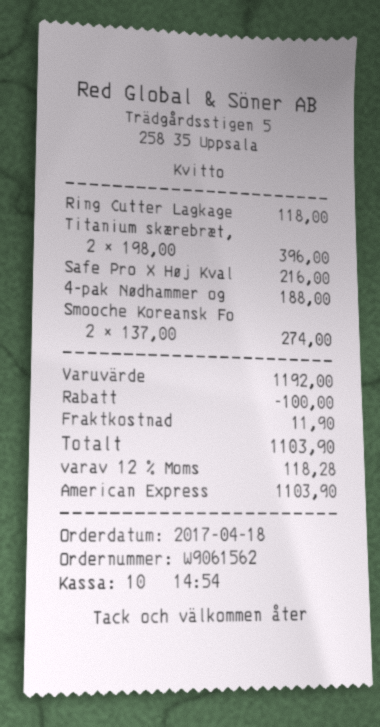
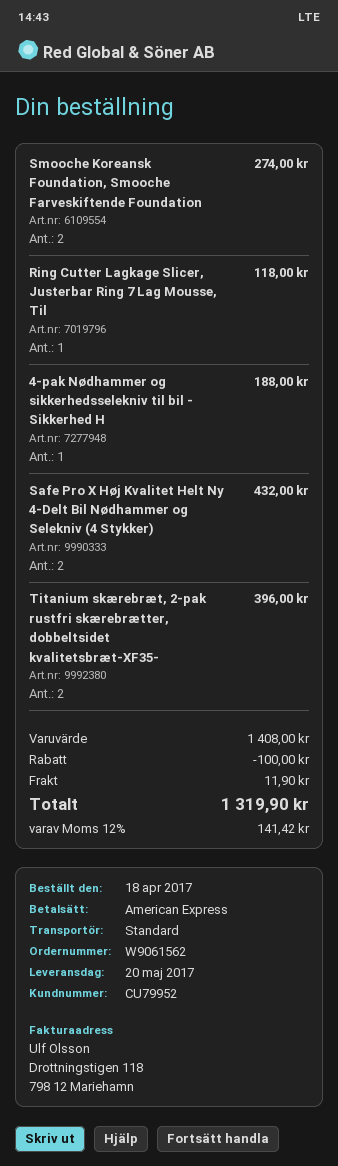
Safe Pro X Høj Kval: 1 for 216.00 -> 2 for 432.00
subtotal: 1192.00 -> 1408.00
tax: 12% = 118.28 -> 12% = 141.42
total: 1103.90 -> 1319.90

